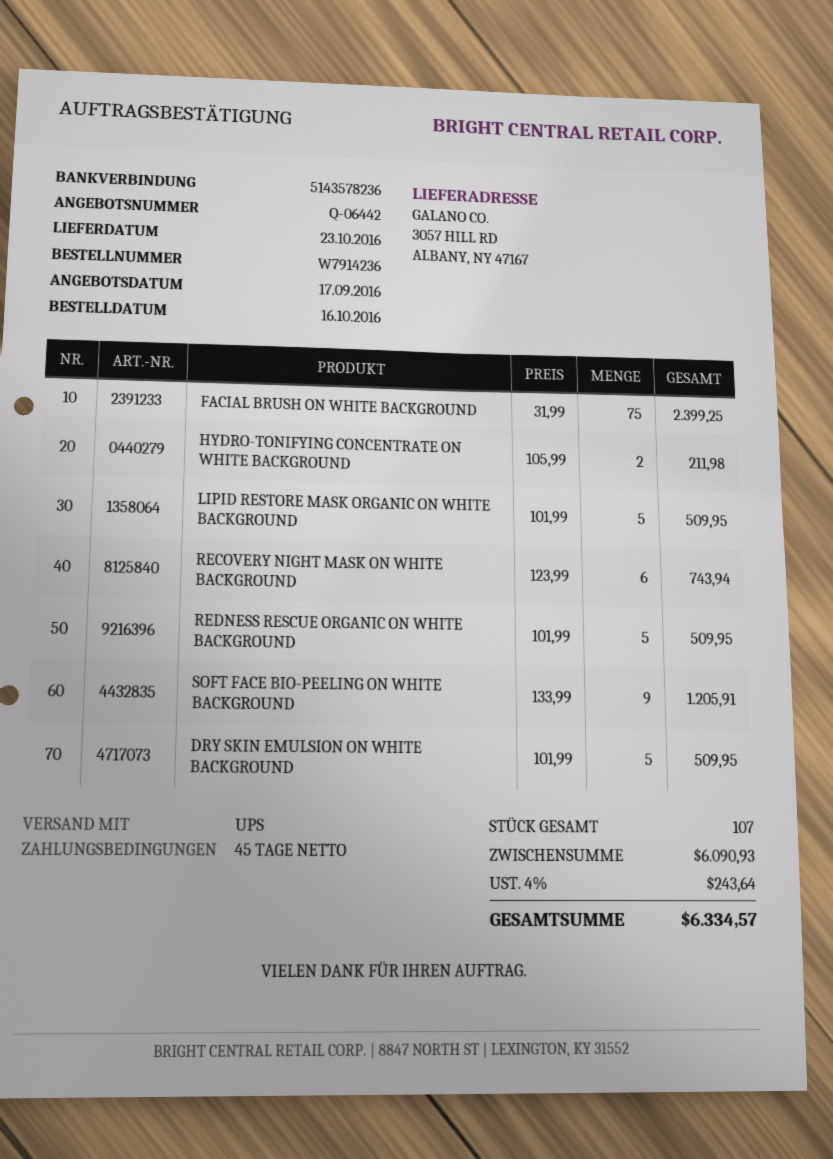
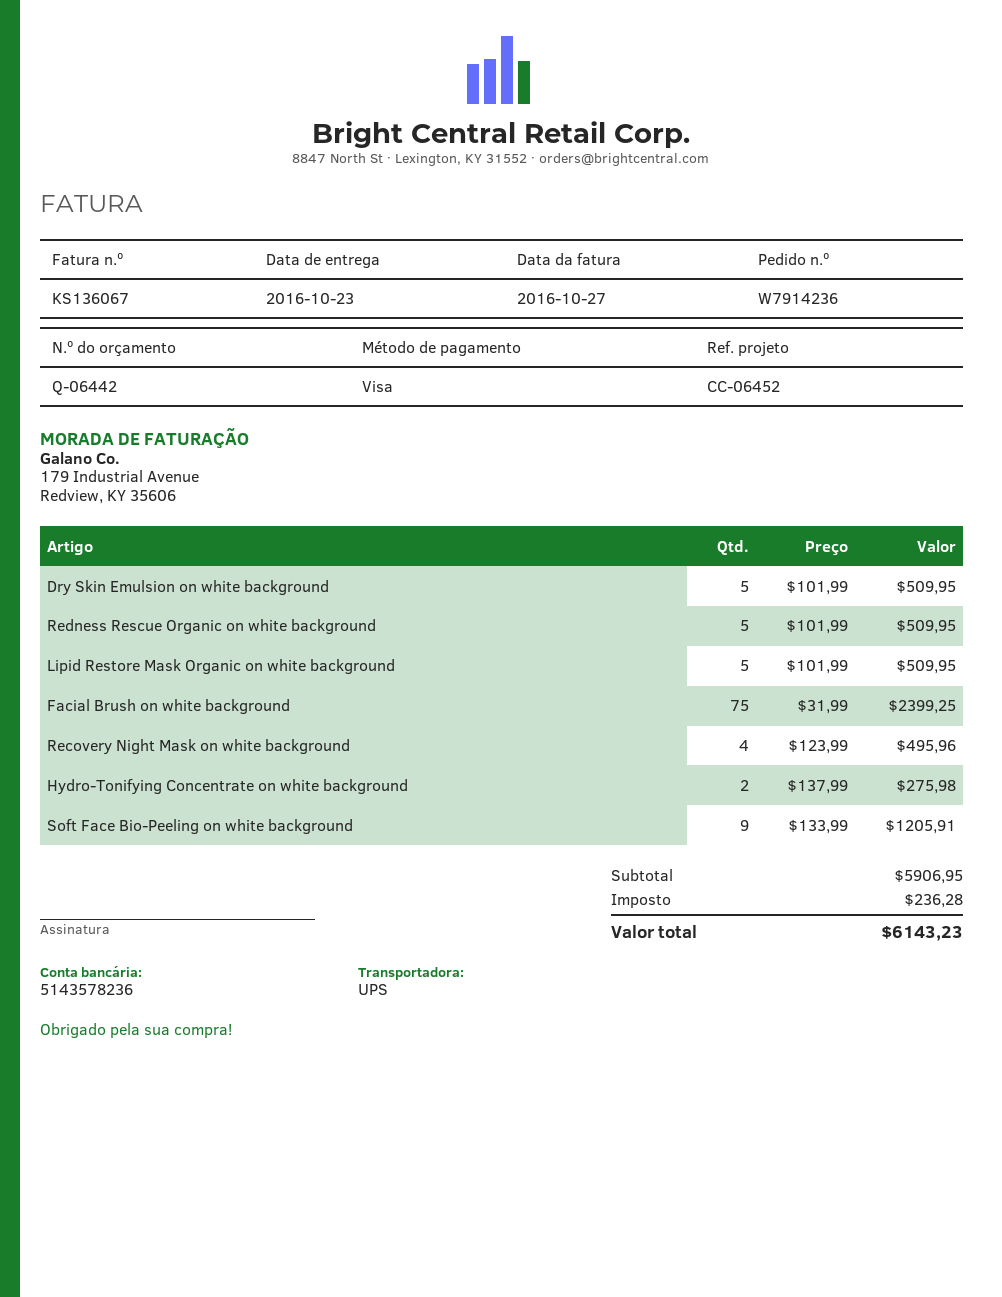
HYDRO-TONIFYING CONCENTRATE ON WHITE BACKGROUND: 2 x 105.99 = 211.98 -> 2 x 137.99 = 275.98
RECOVERY NIGHT MASK ON WHITE BACKGROUND: 6 x 123.99 = 743.94 -> 4 x 123.99 = 495.96
subtotal: 6090.93 -> 5906.95
tax: 243.64 -> 236.28
total: 6334.57 -> 6143.23

